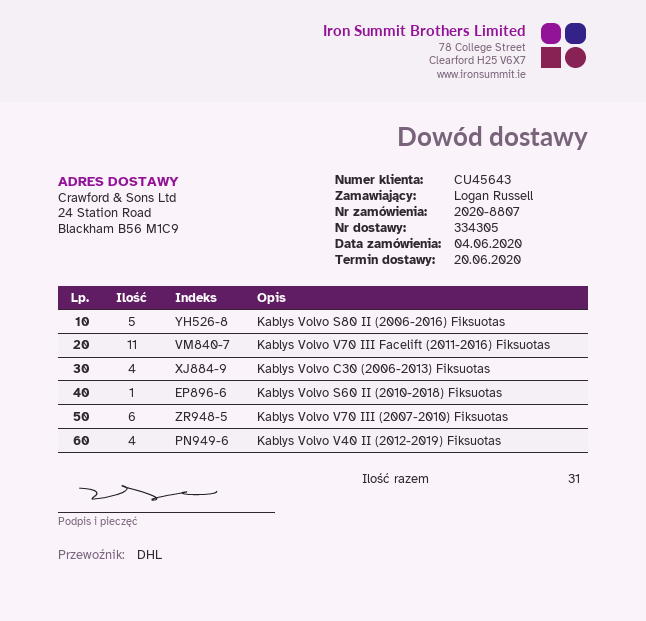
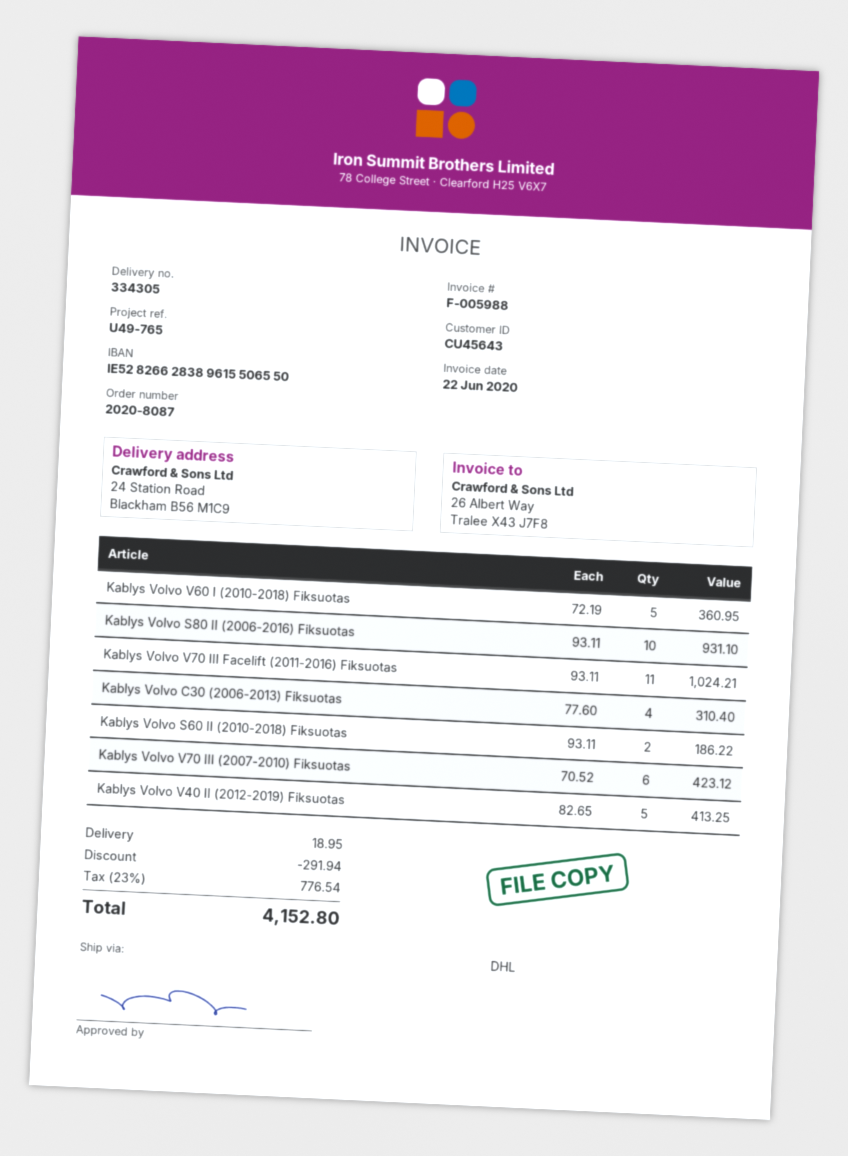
order number: 2020-8807 -> 2020-8087
Kablys Volvo S80 II (2006-2016) Fiksuotas: 5 -> 10
Kablys Volvo S60 II (2010-2018) Fiksuotas: 1 -> 2
Kablys Volvo V40 II (2012-2019) Fiksuotas: 4 -> 5
Kablys Volvo V60 I (2010-2018) Fiksuotas: none -> 5

